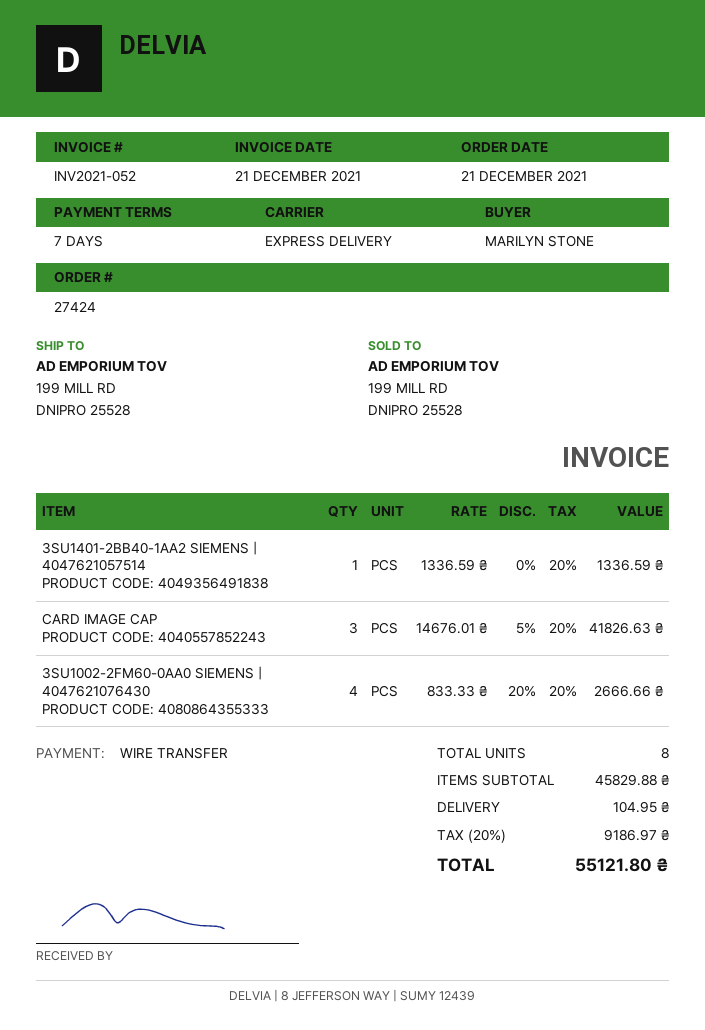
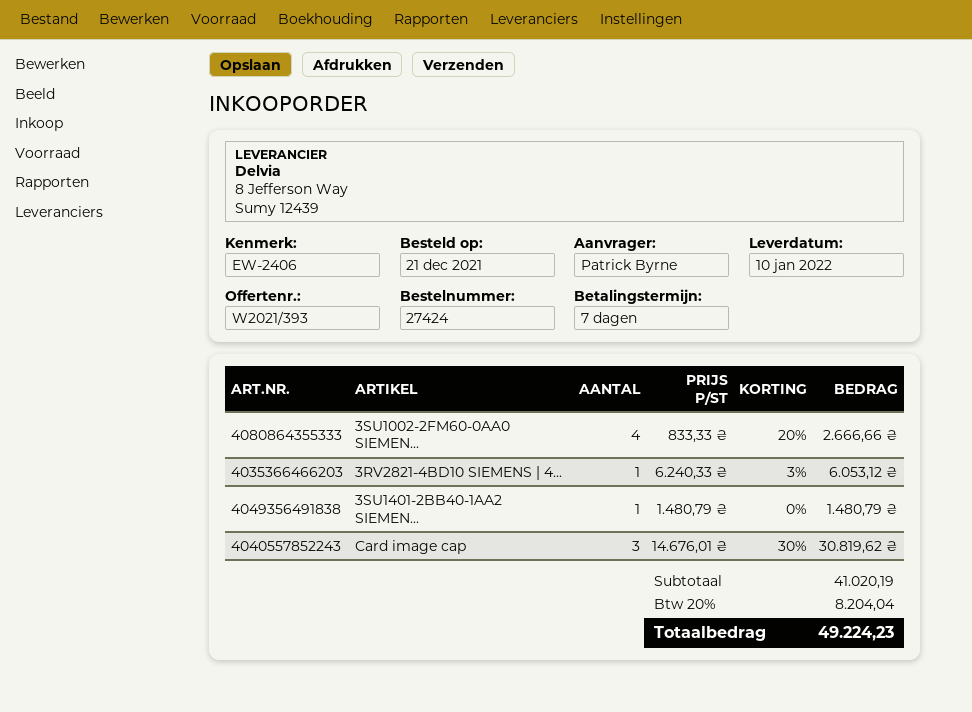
ordered by: MARILYN STONE -> Patrick Byrne
3SU1401-2BB40-1AA2 SIEMENS | 4047621057514: 1 x 1336.59 = 1336.59 -> 1 x 1480.79 = 1480.79
CARD IMAGE CAP: 3 x 14676.01 - 5% = 41826.63 -> 3 x 14676.01 - 30% = 30819.62
3RV2821-4BD10 SIEMENS | 4...: none -> 1 x 6240.33 - 3% = 6053.12
subtotal: 45829.88 -> 41020.19
shipping: 104.95 -> none
tax: 20% = 9186.97 -> 20% = 8204.04
total: 55121.80 -> 49224.23

